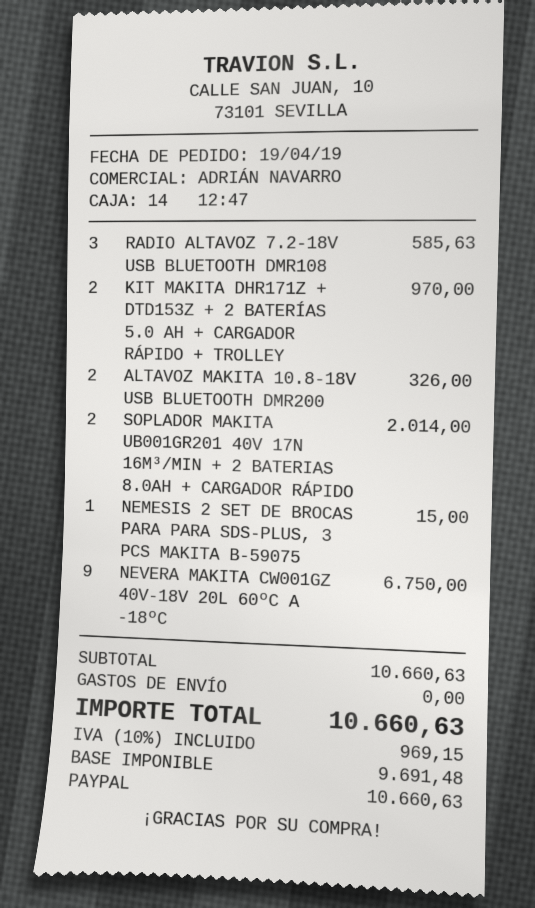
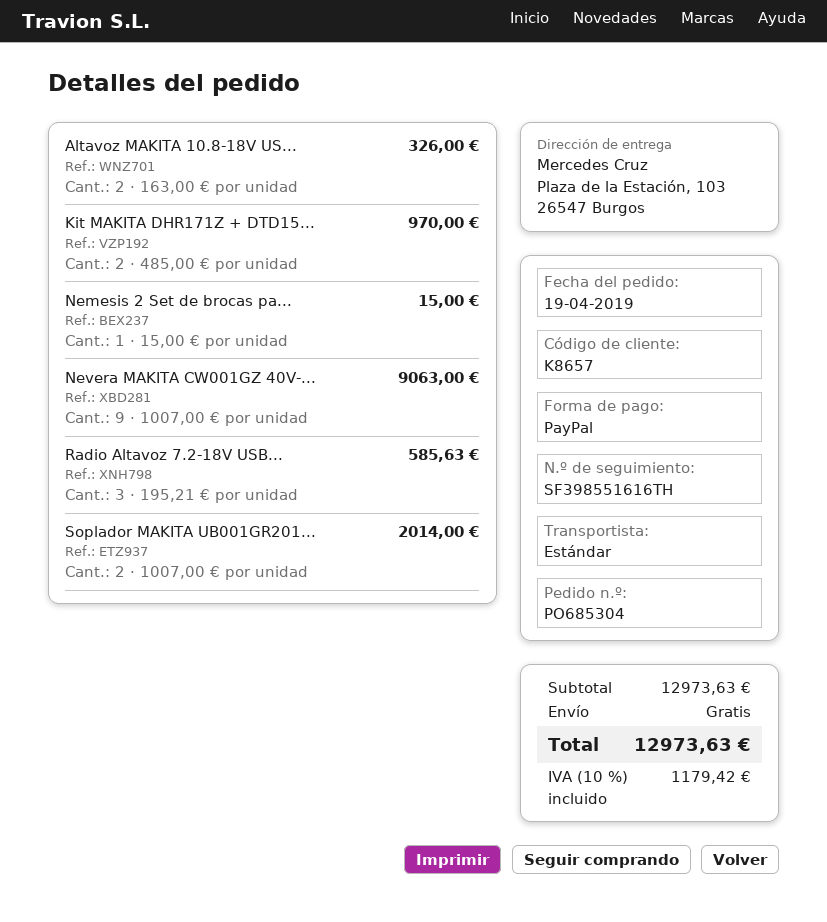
NEVERA MAKITA CW001GZ 40V-18V 20L 60ºC A -18ºC: 9 for 6750.00 -> 9 for 9063.00
subtotal: 10660.63 -> 12973.63
tax: 10% = 969.15 -> 10% = 1179.42
total: 10660.63 -> 12973.63

